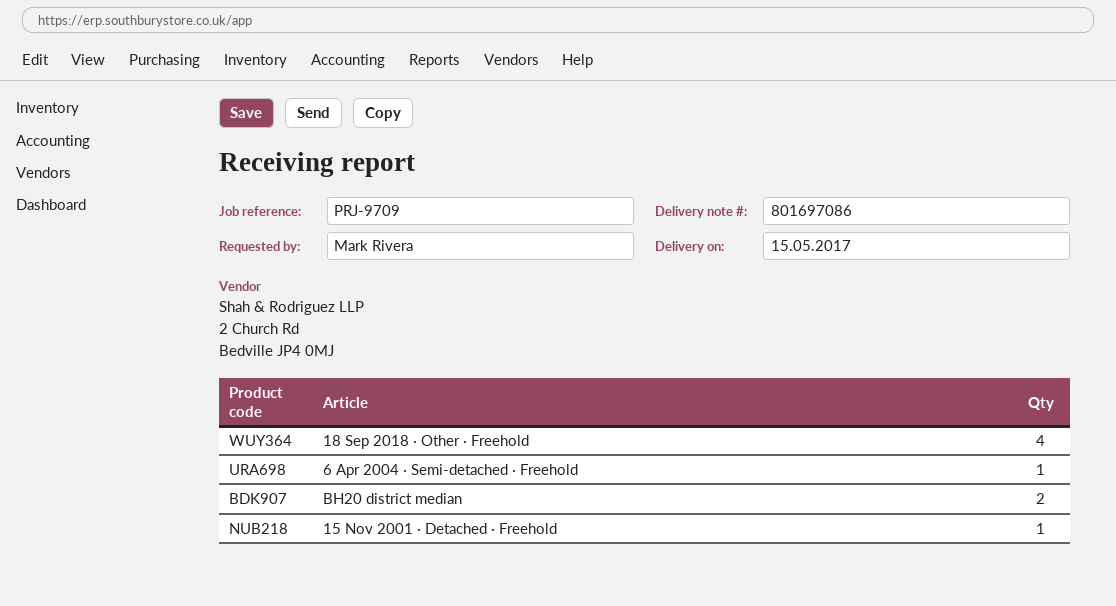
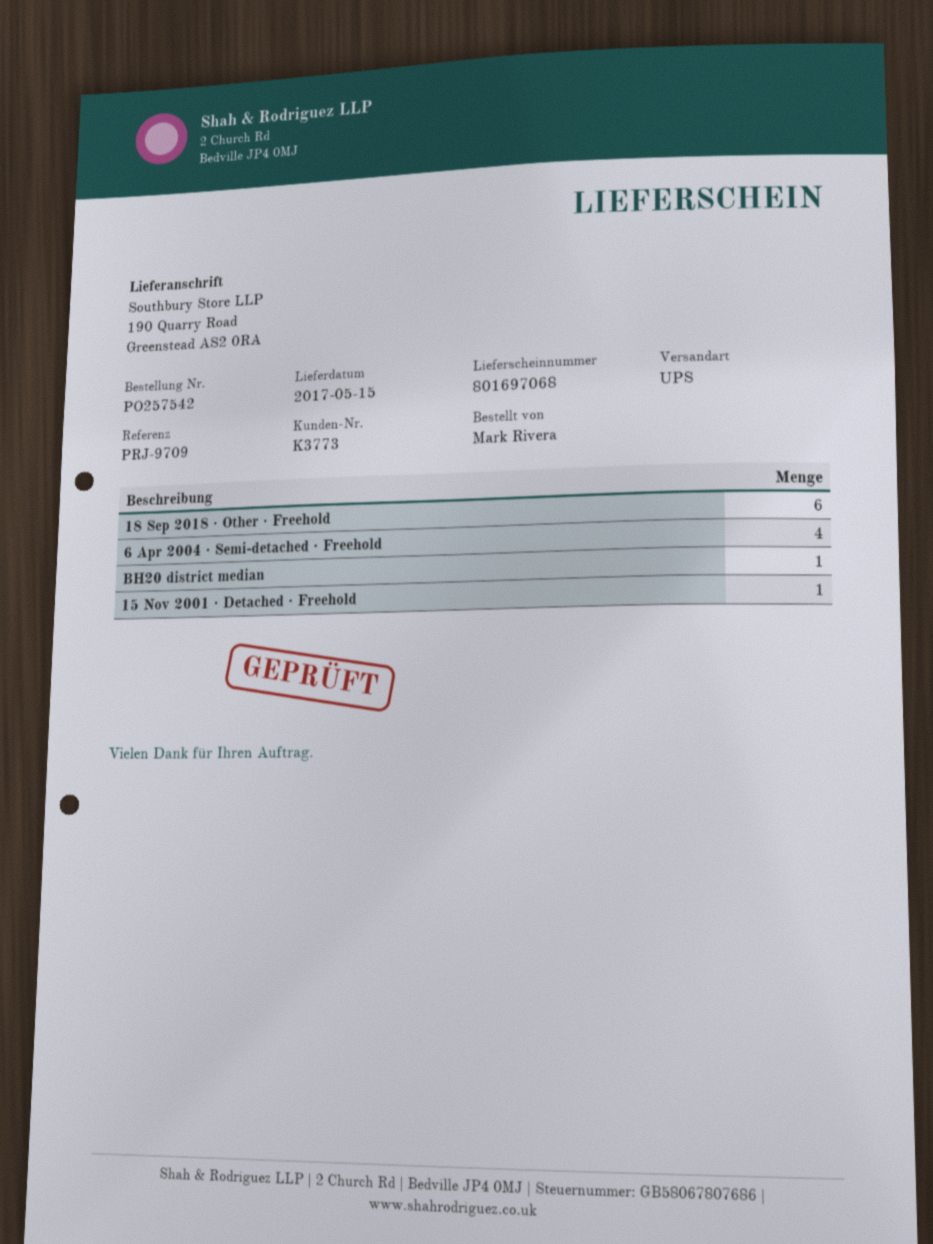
delivery note number: 801697086 -> 801697068
18 Sep 2018 · Other · Freehold: 4 -> 6
6 Apr 2004 · Semi-detached · Freehold: 1 -> 4
BH20 district median: 2 -> 1

